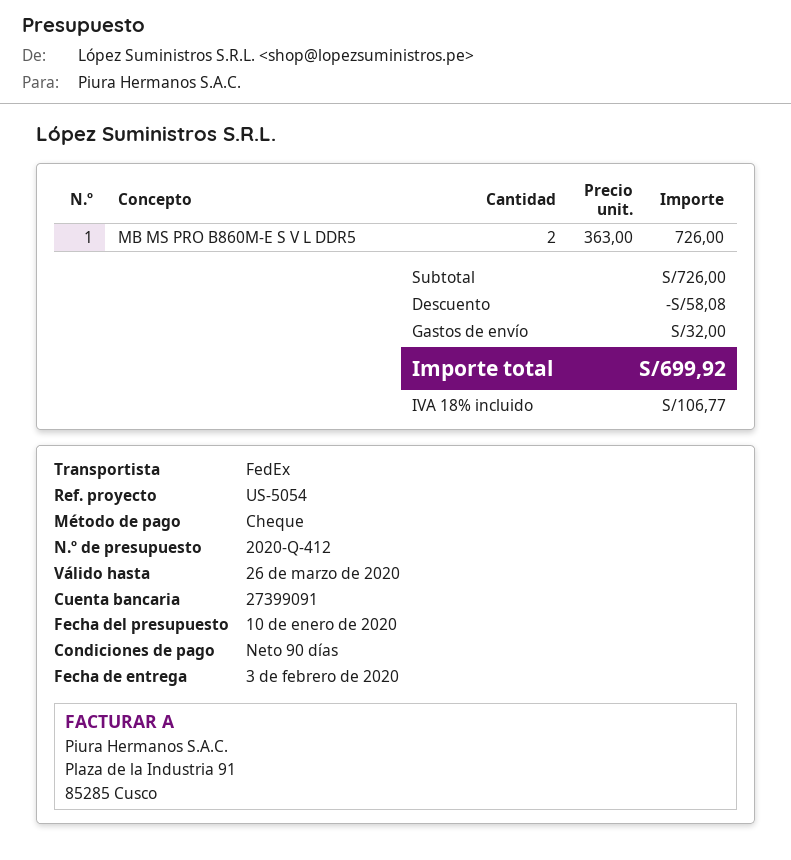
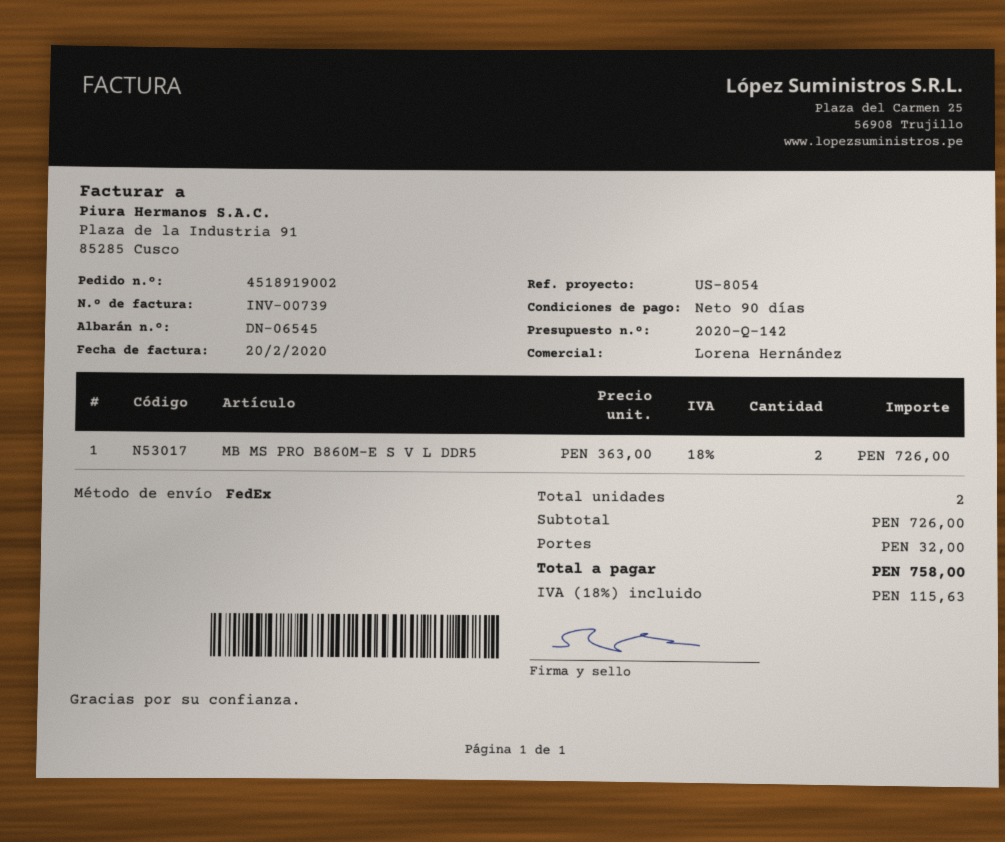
quote number: 2020-Q-412 -> 2020-Q-142
reference: US-5054 -> US-8054
discount: 58.08 -> none
tax: 18% = 106.77 -> 18% = 115.63
total: 699.92 -> 758.00

